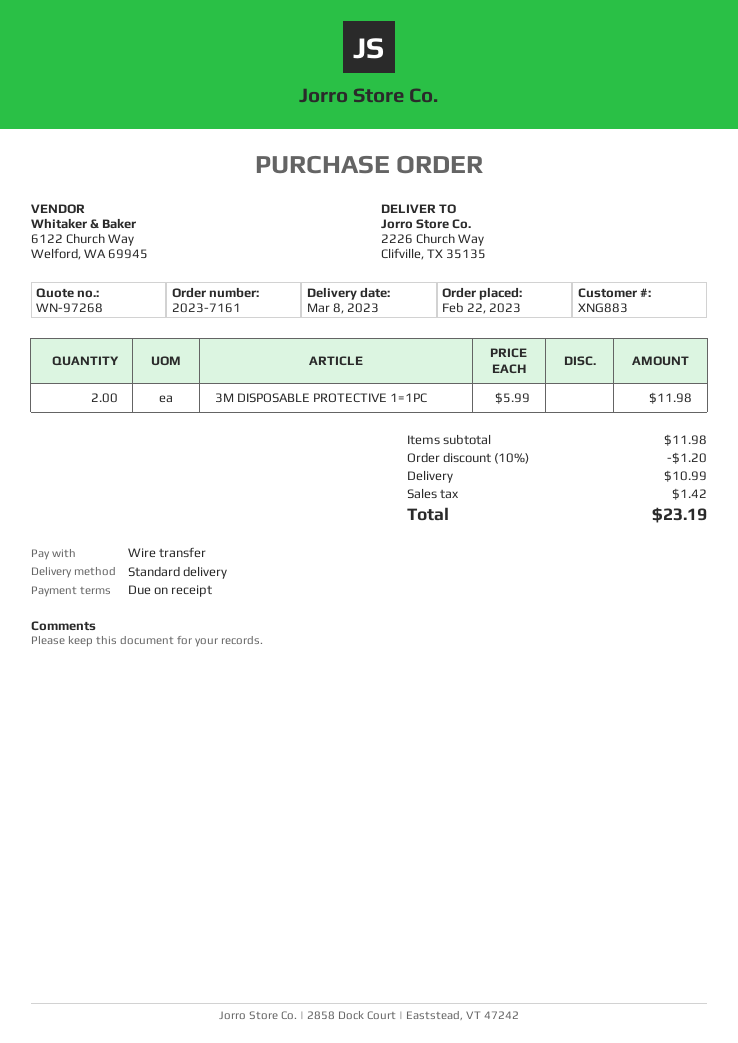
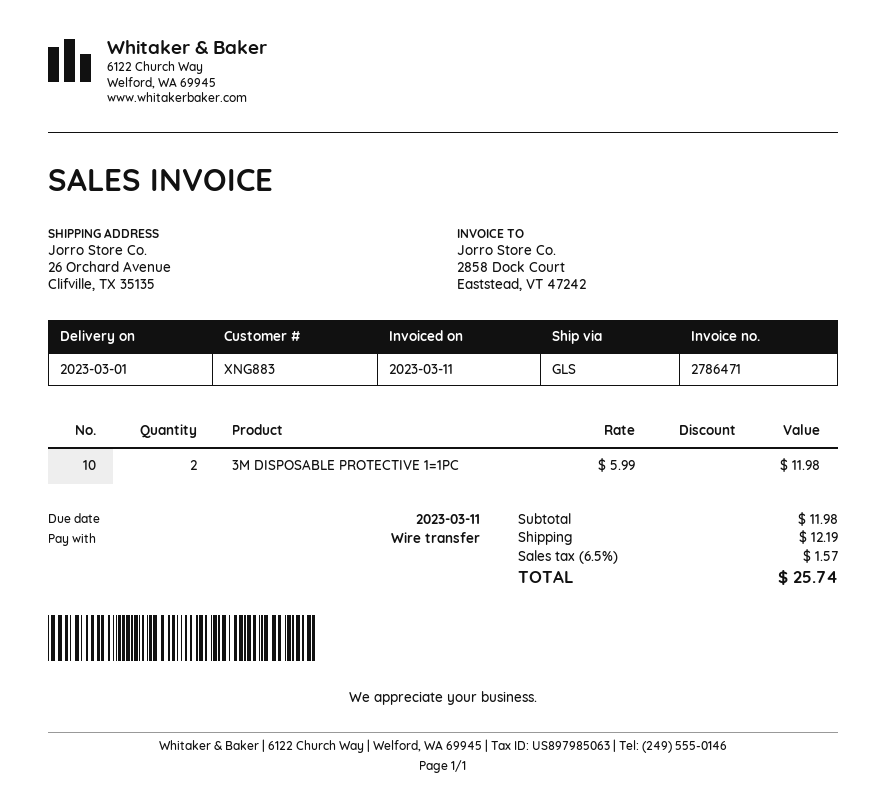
delivery date: 2023-03-08 -> 2023-03-01
shipping method: standard -> GLS
ship to: 2226 Church Way, Clifville, TX 35135 -> 26 Orchard Avenue, Clifville, TX 35135
discount: 10% = 1.20 -> none
shipping: 10.99 -> 12.19
tax: 1.42 -> 1.57
total: 23.19 -> 25.74

